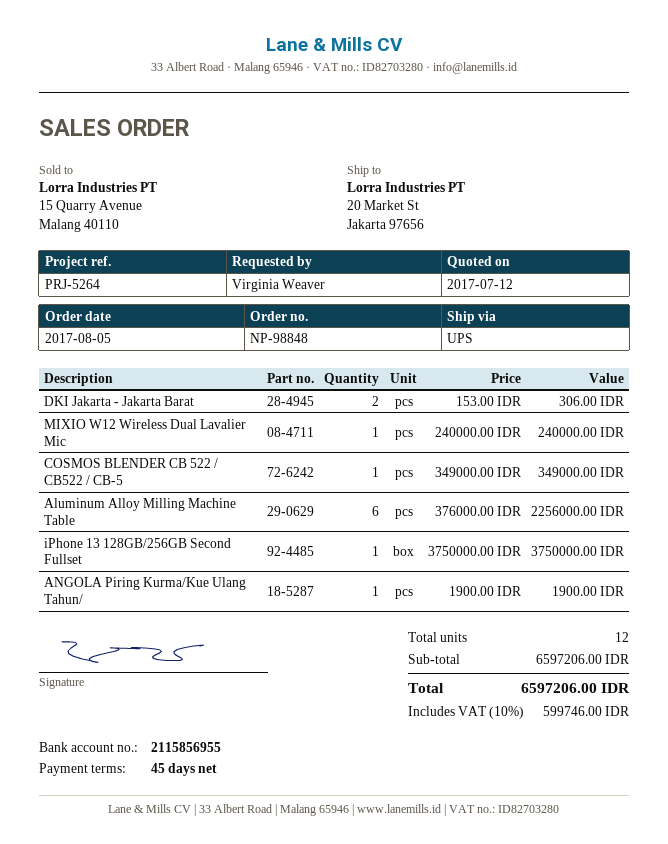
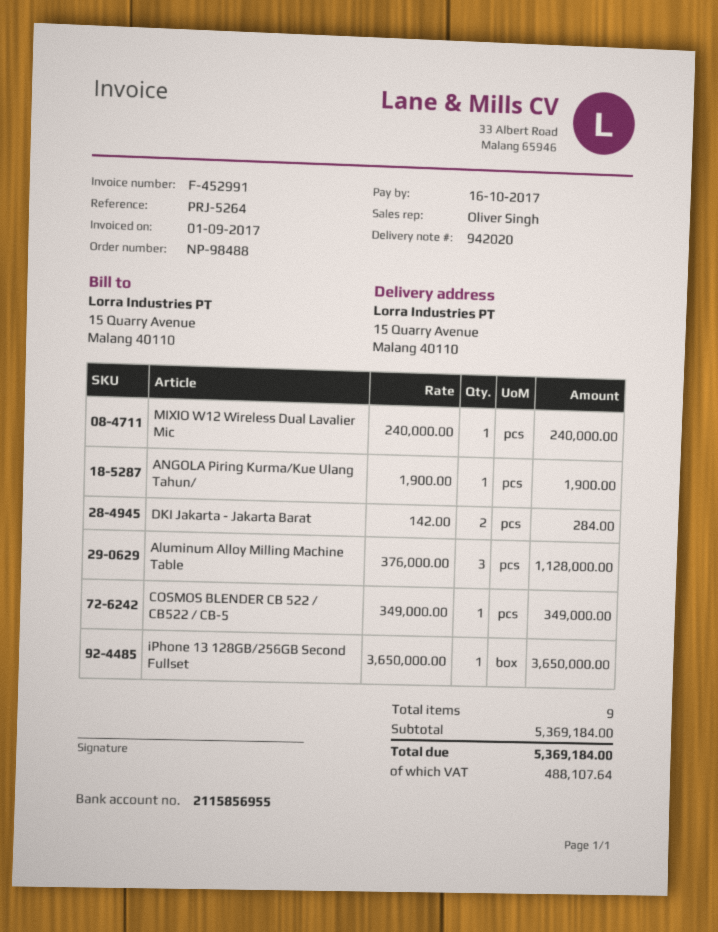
order number: NP-98848 -> NP-98488
ship to: 20 Market St, Jakarta 97656 -> 15 Quarry Avenue, Malang 40110
DKI Jakarta - Jakarta Barat: 2 x 153.00 = 306.00 -> 2 x 142.00 = 284.00
Aluminum Alloy Milling Machine Table: 6 x 376000.00 = 2256000.00 -> 3 x 376000.00 = 1128000.00
iPhone 13 128GB/256GB Second Fullset: 1 x 3750000.00 = 3750000.00 -> 1 x 3650000.00 = 3650000.00
total quantity: 12 -> 9
subtotal: 6597206.00 -> 5369184.00
tax: 599746.00 -> 488107.64
total: 6597206.00 -> 5369184.00

